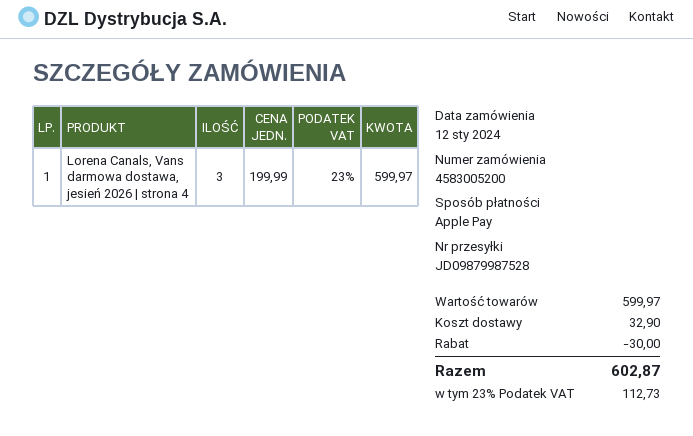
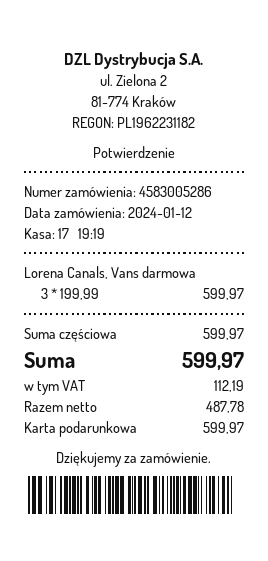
order number: 4583005200 -> 4583005286
payment method: Apple Pay -> gift card
discount: 30.00 -> none
shipping: 32.90 -> none
tax: 112.73 -> 112.19
total: 602.87 -> 599.97

